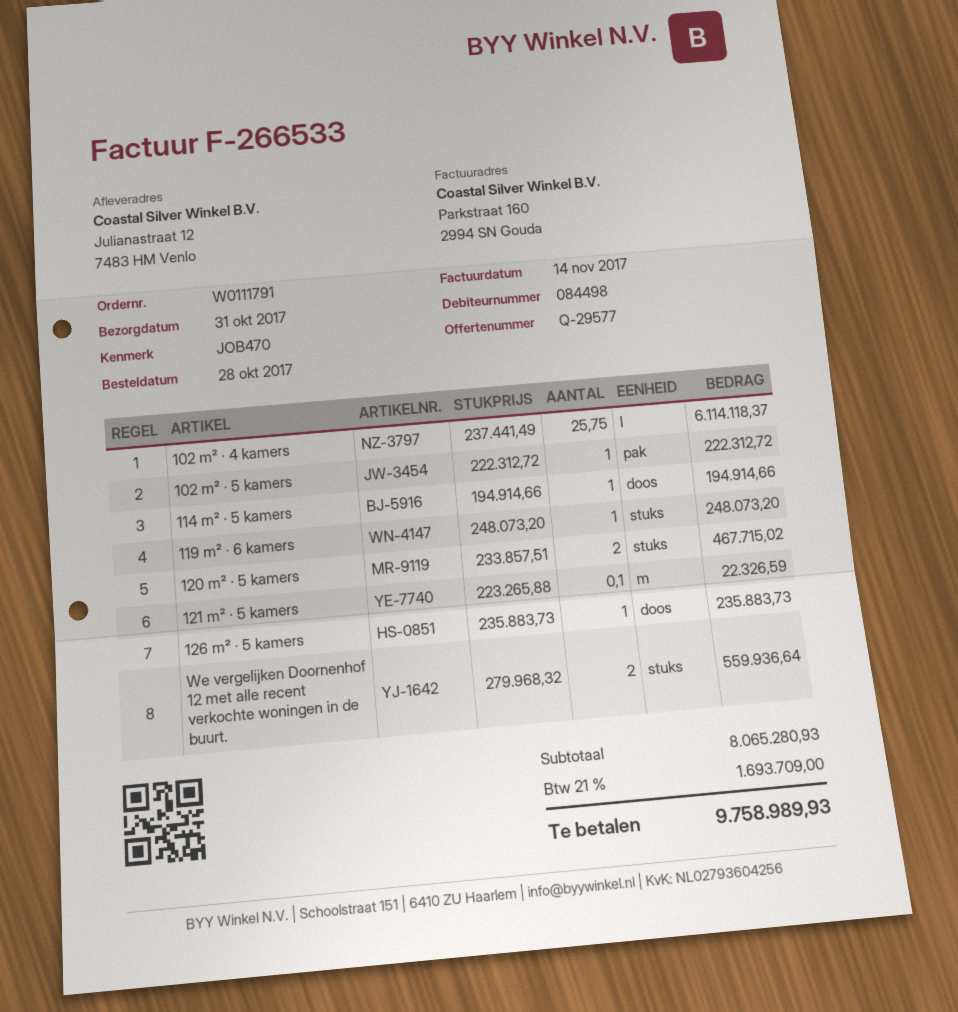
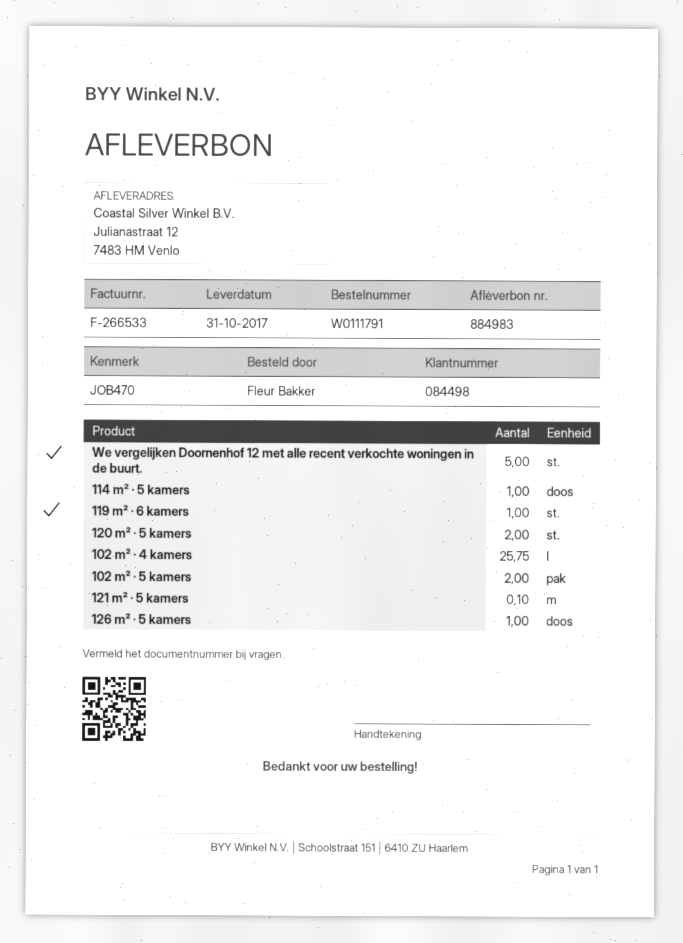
102 m² · 5 kamers: 1 -> 2
We vergelijken Doornenhof 12 met alle recent verkochte woningen in de buurt.: 2 -> 5

